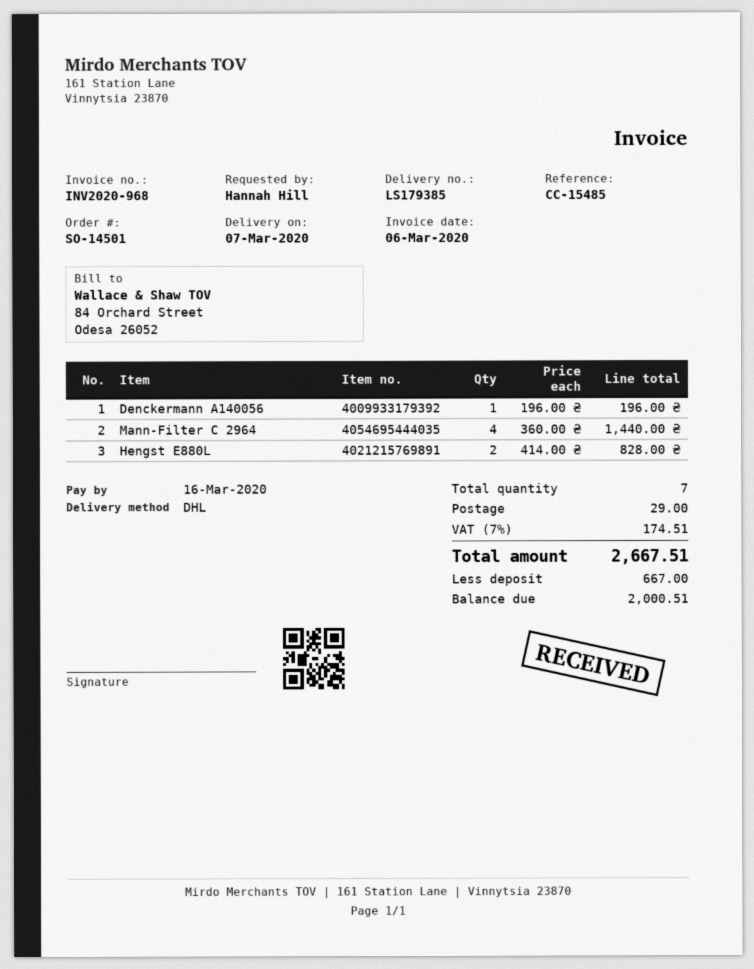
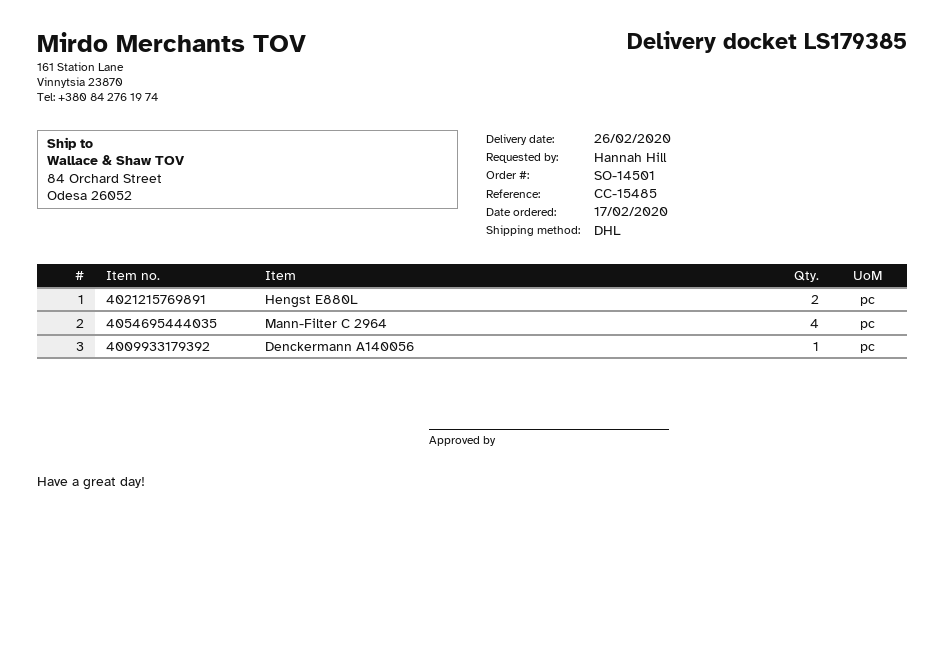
delivery date: 2020-03-07 -> 2020-02-26

